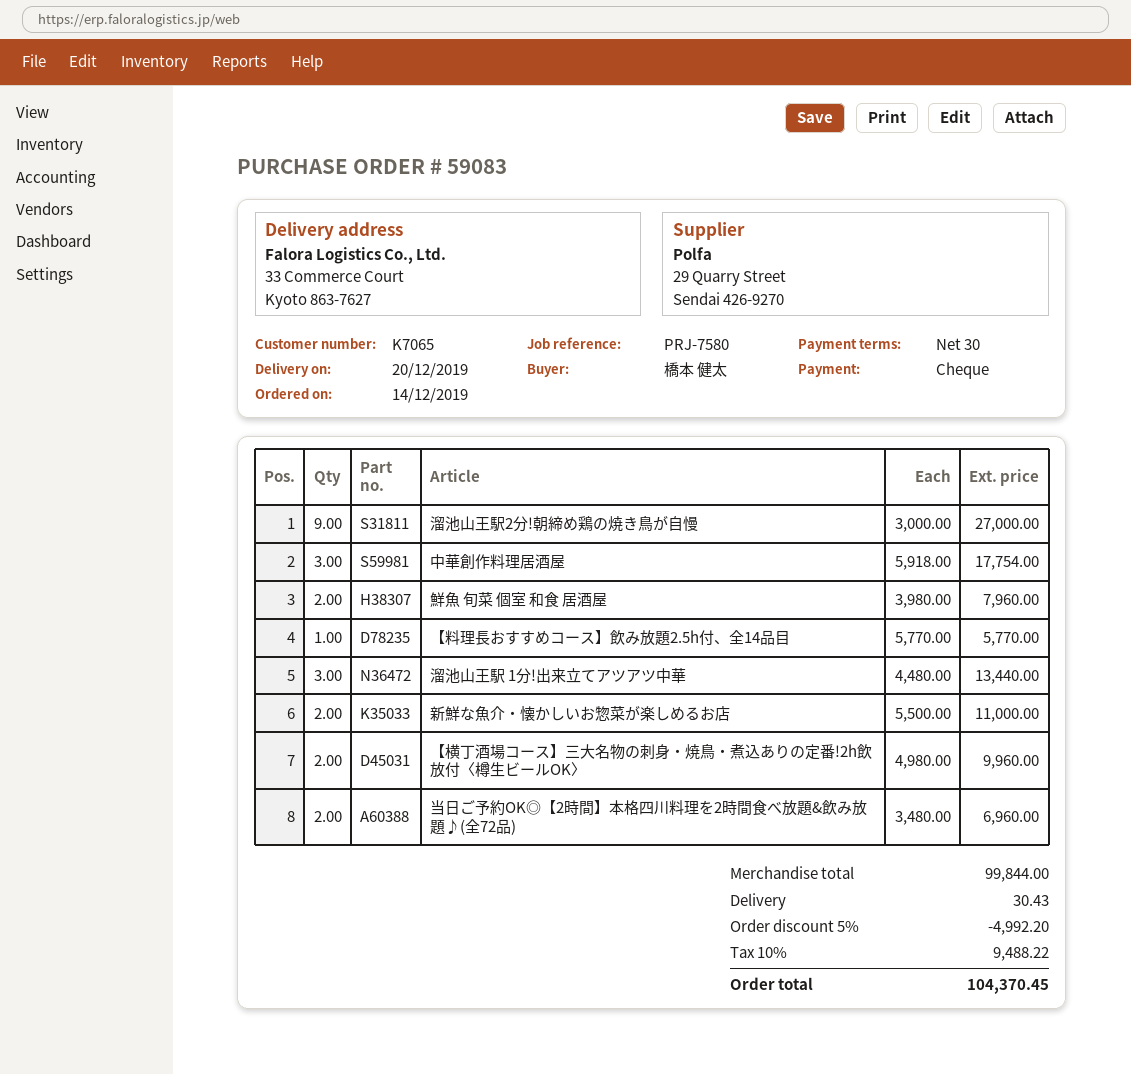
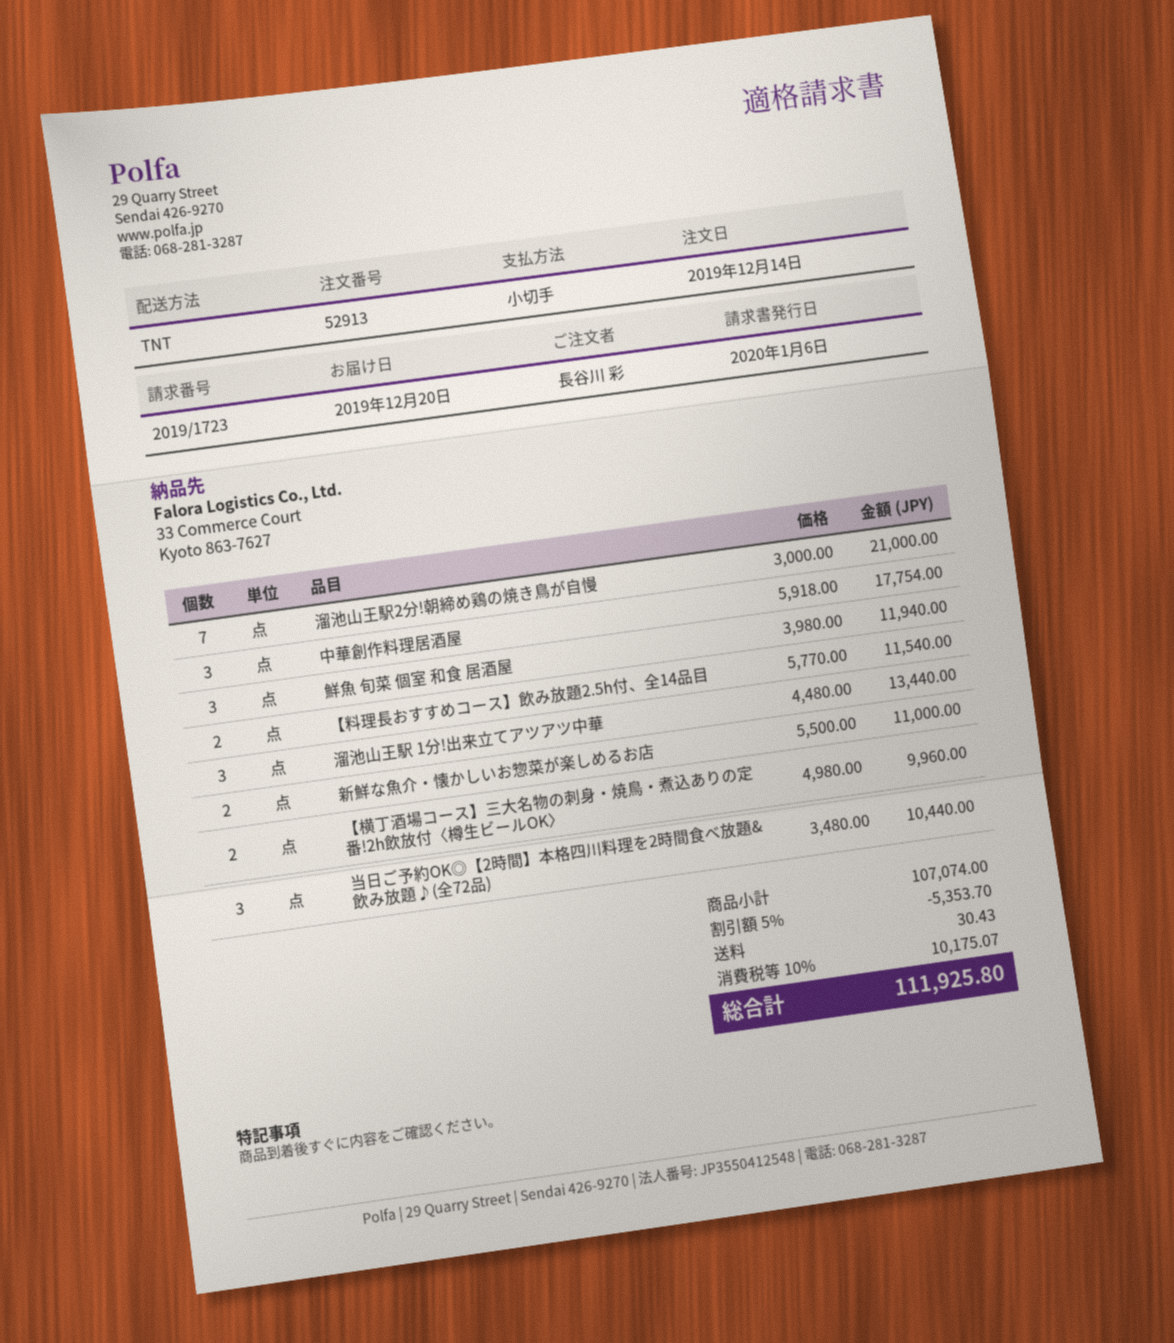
order number: 59083 -> 52913
ordered by: 橋本 健太 -> 長谷川 彩
溜池山王駅2分!朝締め鶏の焼き鳥が自慢: 9 x 3000.00 = 27000.00 -> 7 x 3000.00 = 21000.00
鮮魚 旬菜 個室 和食 居酒屋: 2 x 3980.00 = 7960.00 -> 3 x 3980.00 = 11940.00
【料理長おすすめコース】飲み放題2.5h付、全14品目: 1 x 5770.00 = 5770.00 -> 2 x 5770.00 = 11540.00
当日ご予約OK◎【2時間】本格四川料理を2時間食べ放題&飲み放題♪(全72品): 2 x 3480.00 = 6960.00 -> 3 x 3480.00 = 10440.00
subtotal: 99844.00 -> 107074.00
discount: 5% = 4992.20 -> 5% = 5353.70
tax: 10% = 9488.22 -> 10% = 10175.07
total: 104370.45 -> 111925.80

